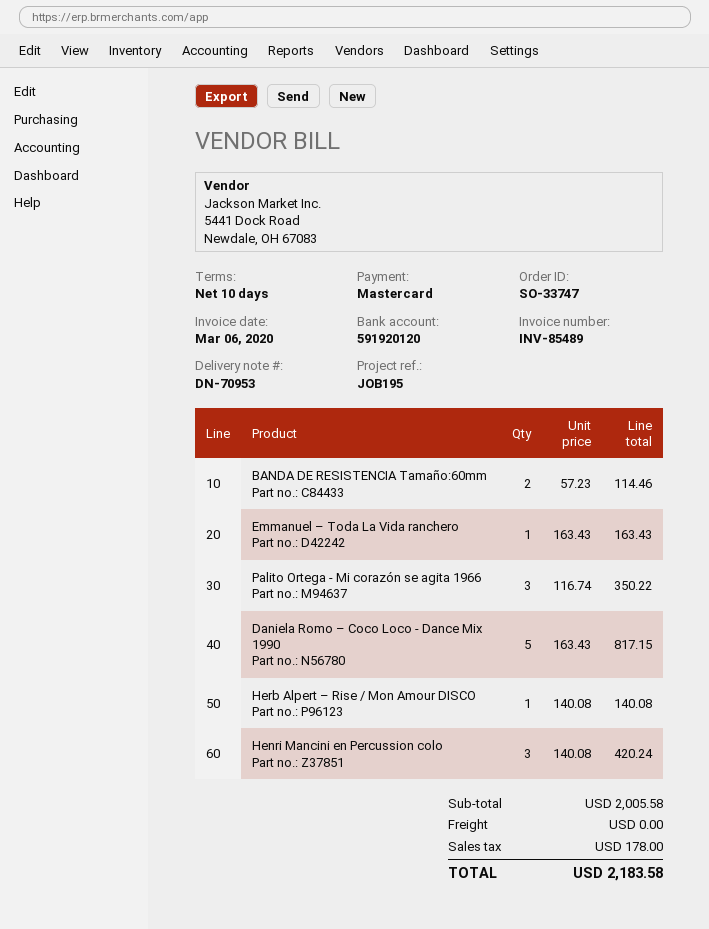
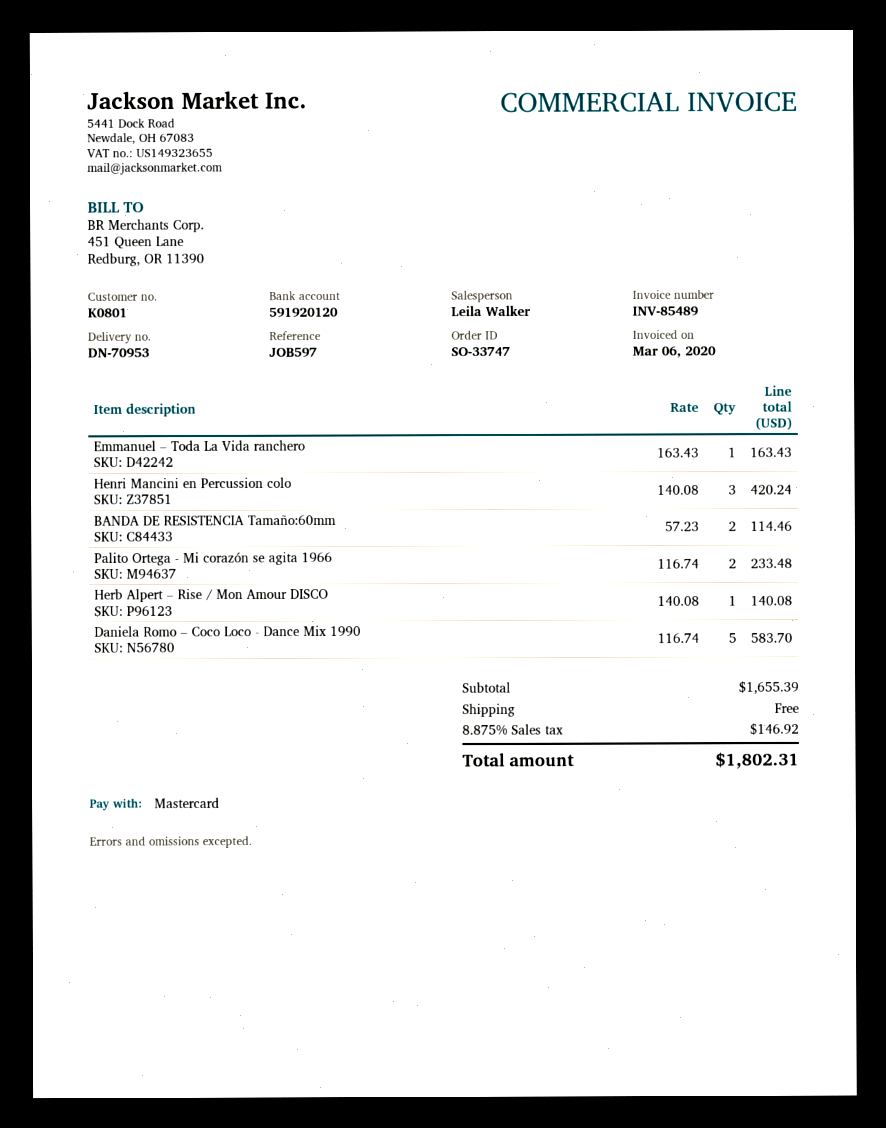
reference: JOB195 -> JOB597
Palito Ortega - Mi corazón se agita 1966: 3 x 116.74 = 350.22 -> 2 x 116.74 = 233.48
Daniela Romo – Coco Loco - Dance Mix 1990: 5 x 163.43 = 817.15 -> 5 x 116.74 = 583.70
subtotal: 2005.58 -> 1655.39
tax: 178.00 -> 146.92
total: 2183.58 -> 1802.31

